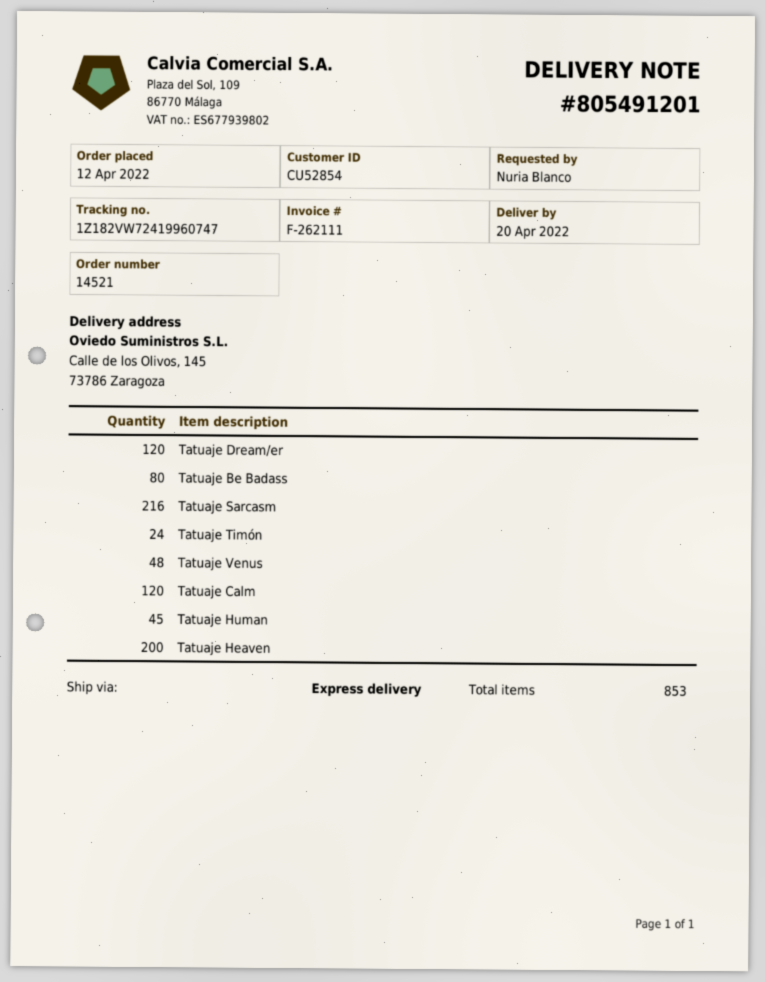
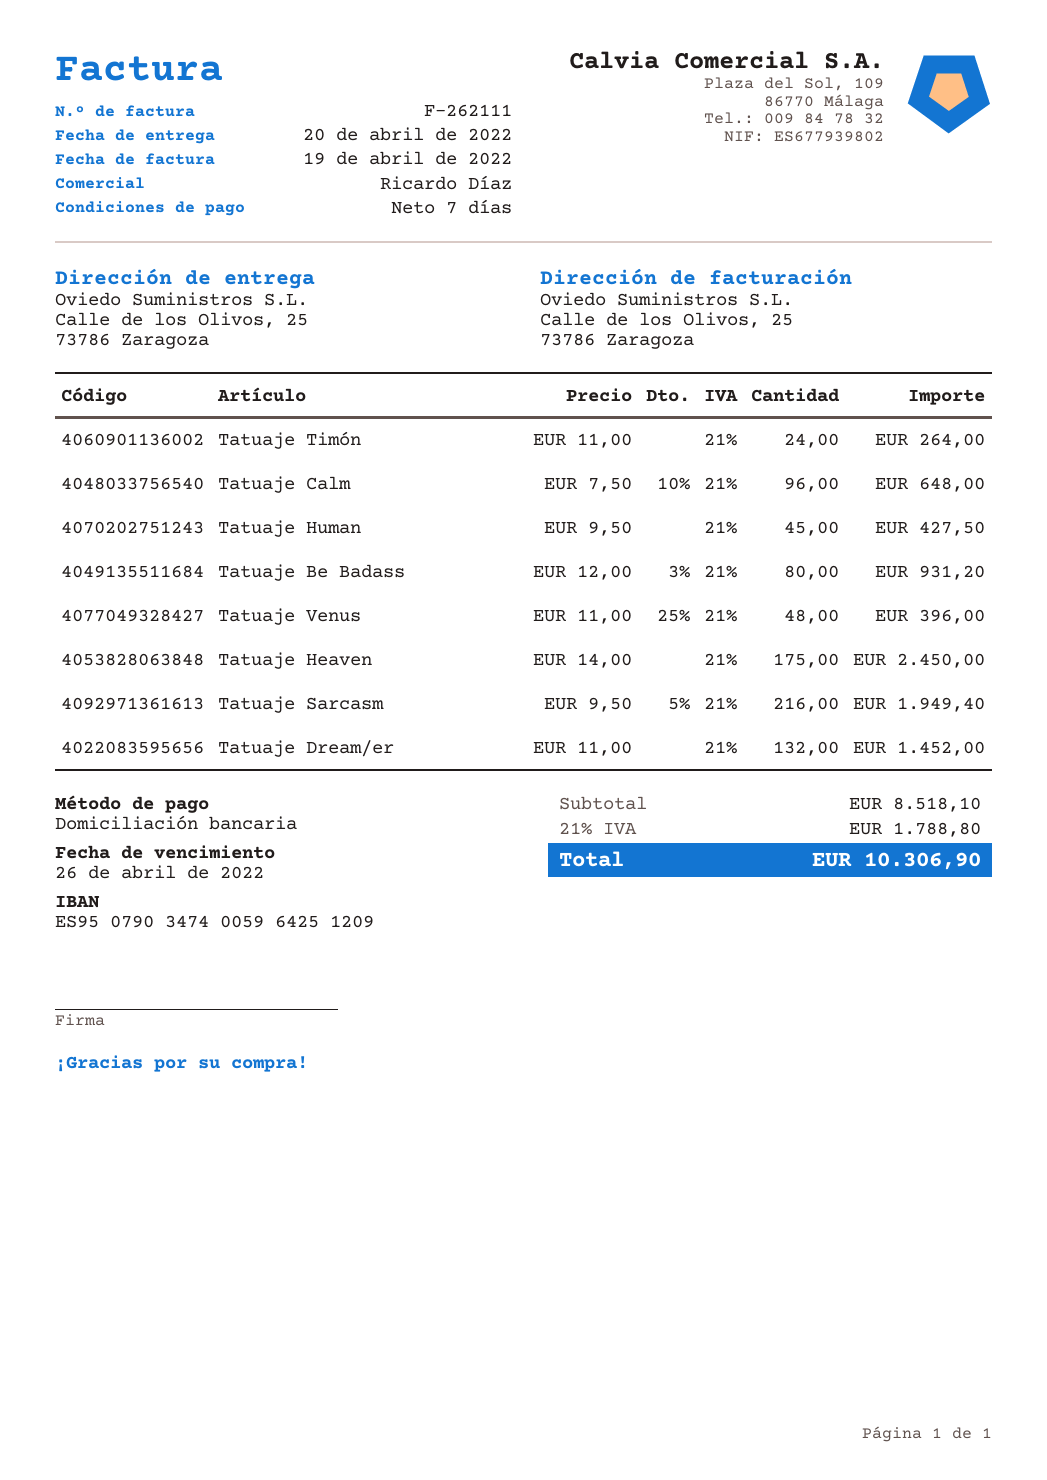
ship to: Calle de los Olivos, 145, 73786 Zaragoza -> Calle de los Olivos, 25, 73786 Zaragoza
Tatuaje Dream/er: 120 -> 132
Tatuaje Calm: 120 -> 96
Tatuaje Heaven: 200 -> 175

